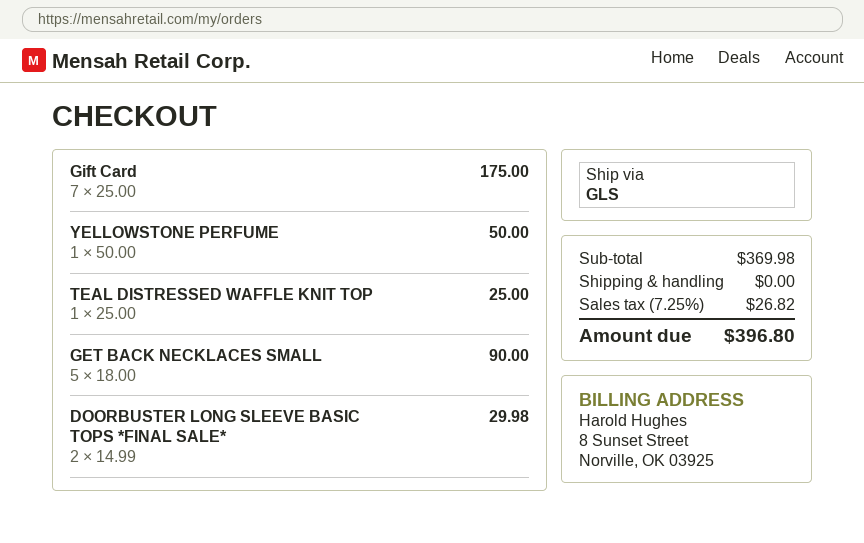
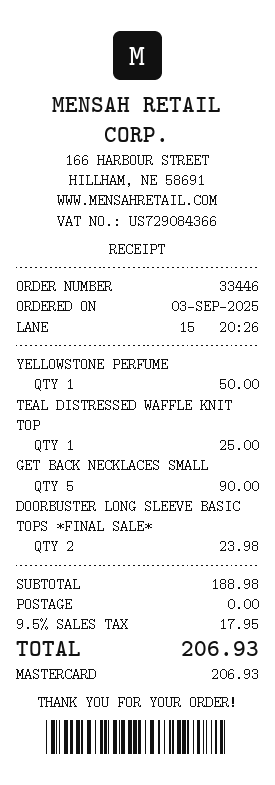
Gift Card: 7 for 175.00 -> none
DOORBUSTER LONG SLEEVE BASIC TOPS *FINAL SALE*: 2 for 29.98 -> 2 for 23.98
subtotal: 369.98 -> 188.98
tax: 7.25% = 26.82 -> 9.5% = 17.95
total: 396.80 -> 206.93

